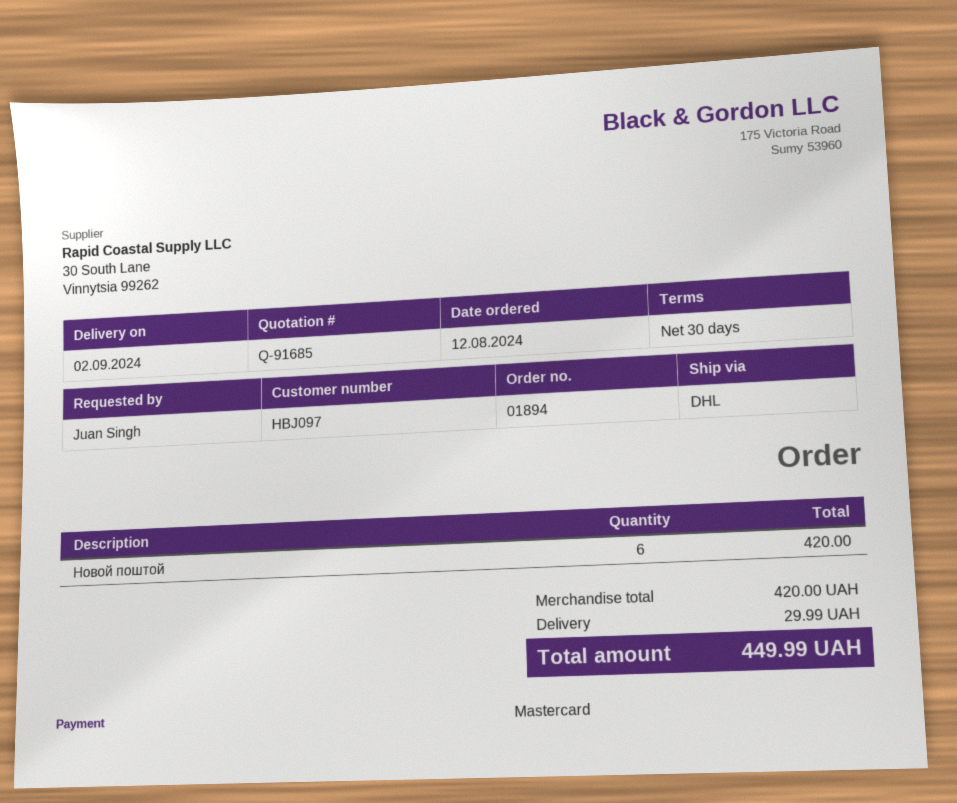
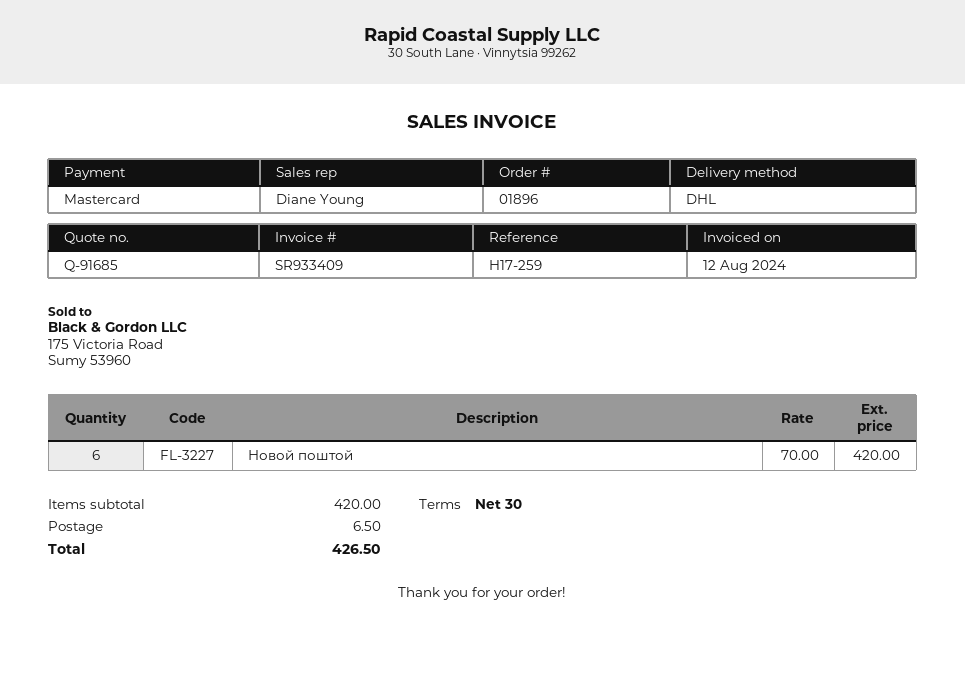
order number: 01894 -> 01896
shipping: 29.99 -> 6.50
total: 449.99 -> 426.50

